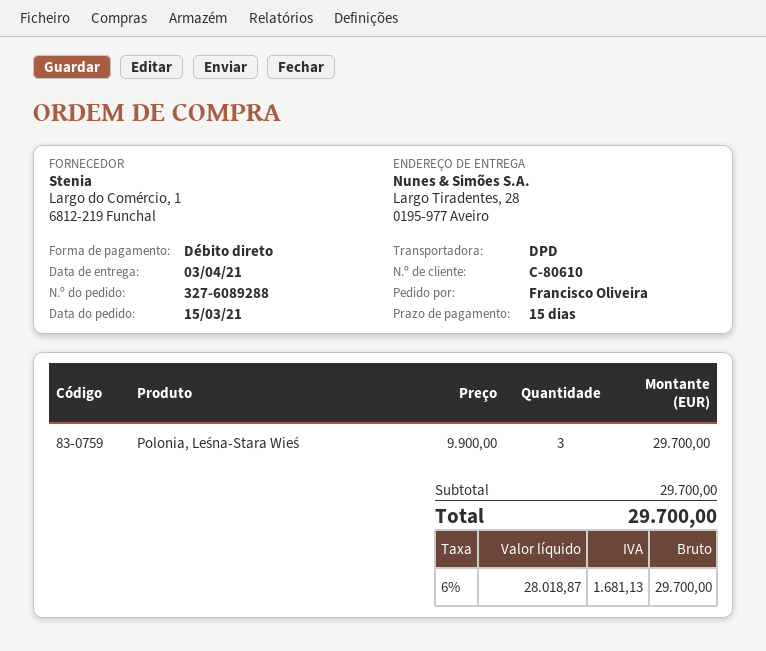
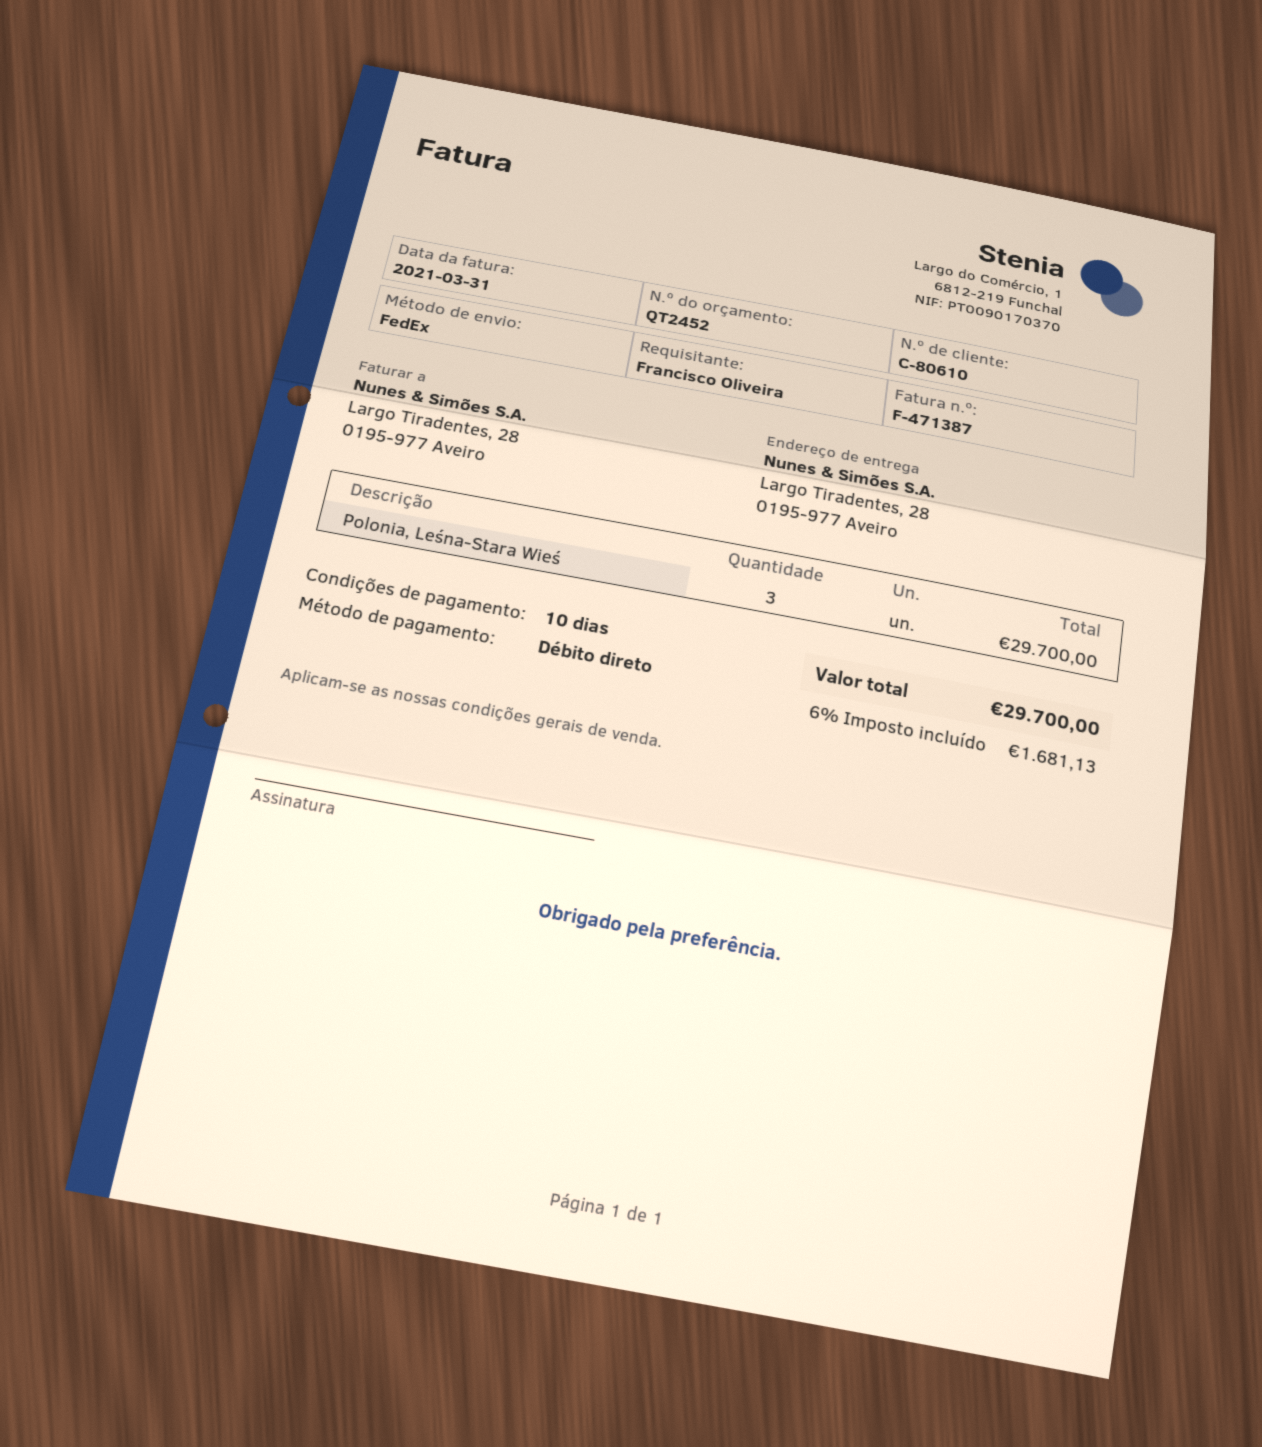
payment terms: 15 days -> 10 days
shipping method: DPD -> FedEx

